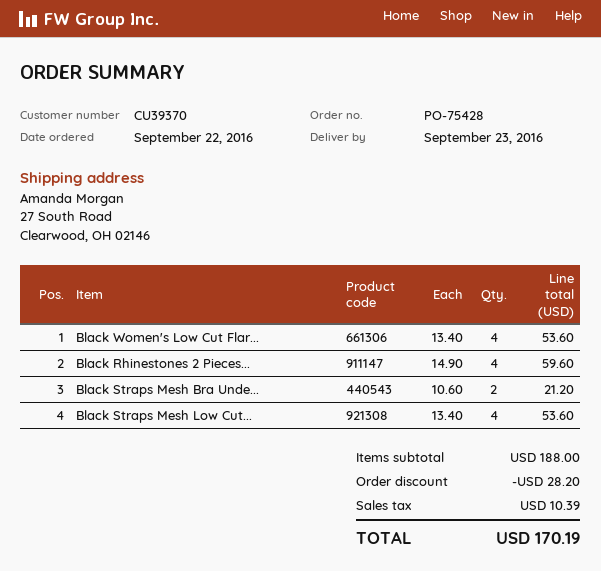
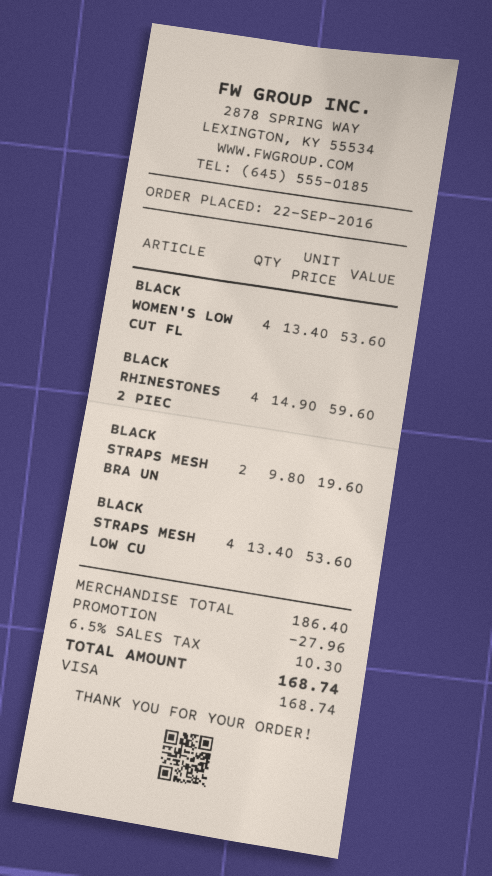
Black Straps Mesh Bra Unde...: 2 x 10.60 = 21.20 -> 2 x 9.80 = 19.60
subtotal: 188.00 -> 186.40
discount: 28.20 -> 27.96
tax: 10.39 -> 10.30
total: 170.19 -> 168.74

